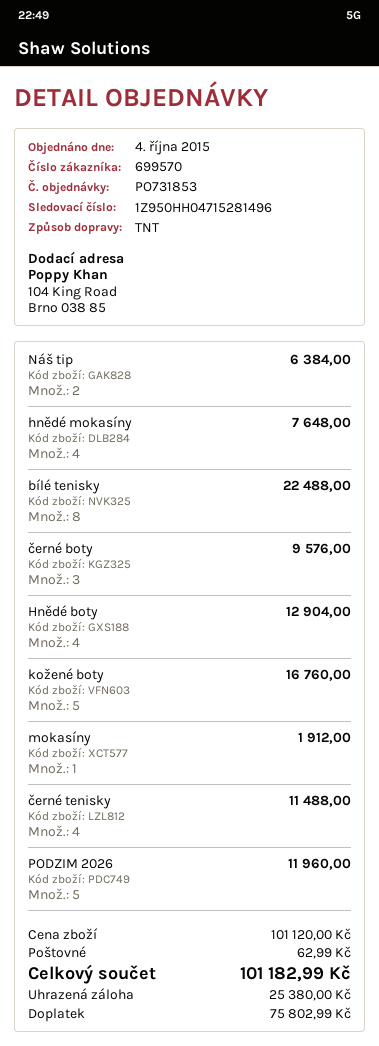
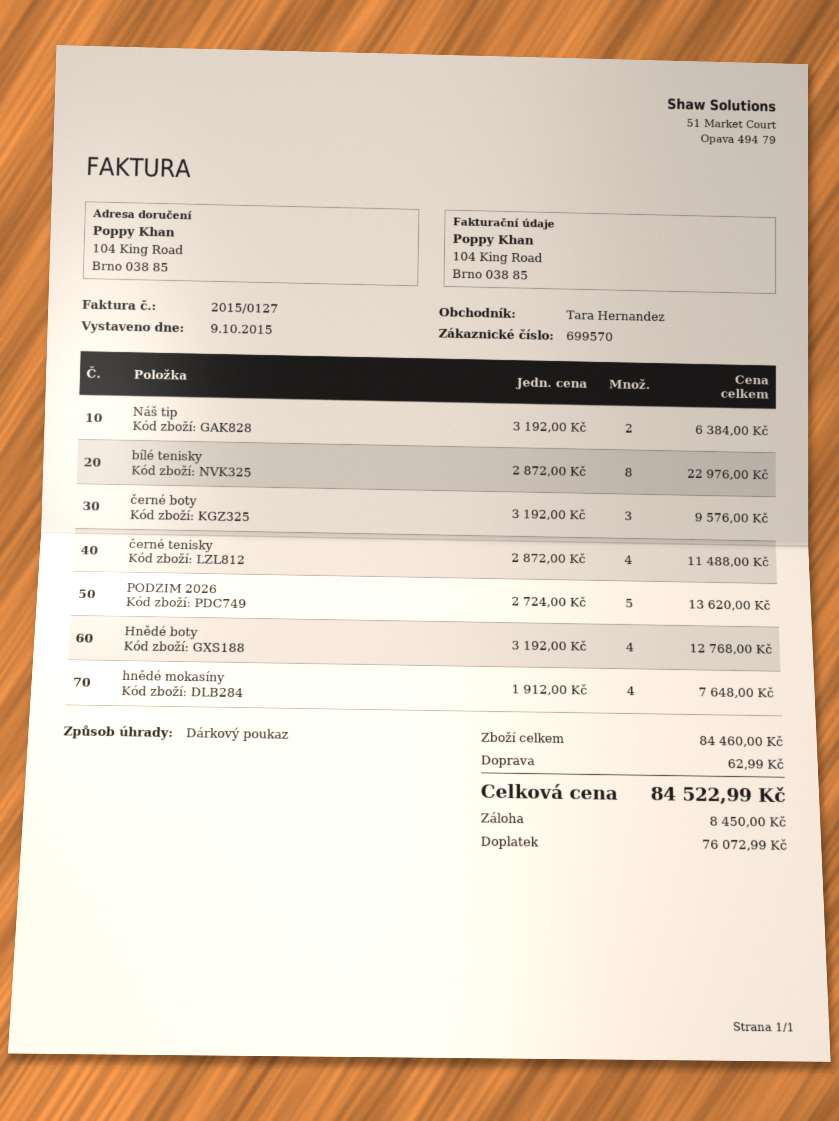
bílé tenisky: 8 for 22488.00 -> 8 for 22976.00
Hnědé boty: 4 for 12904.00 -> 4 for 12768.00
kožené boty: 5 for 16760.00 -> none
mokasíny: 1 for 1912.00 -> none
PODZIM 2026: 5 for 11960.00 -> 5 for 13620.00
subtotal: 101120.00 -> 84460.00
total: 101182.99 -> 84522.99
deposit: 25380.00 -> 8450.00
balance: 75802.99 -> 76072.99

